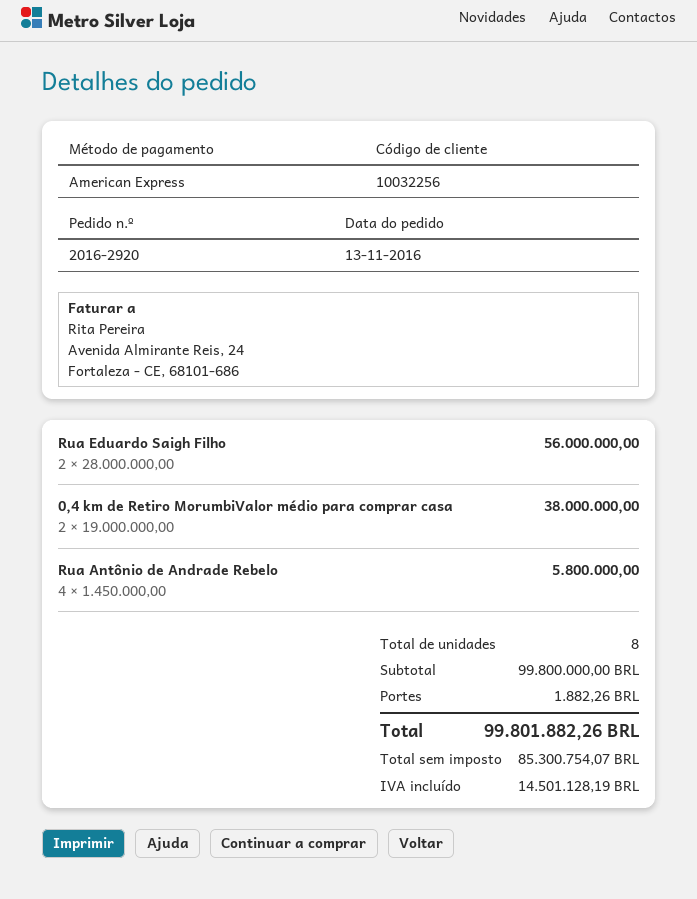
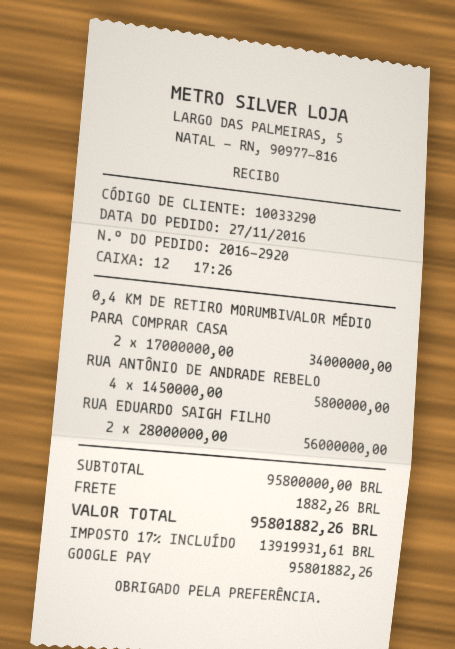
order date: 2016-11-13 -> 2016-11-27
customer number: 10032256 -> 10033290
payment method: American Express -> Google Pay
0,4 km de Retiro MorumbiValor médio para comprar casa: 2 x 19000000.00 = 38000000.00 -> 2 x 17000000.00 = 34000000.00
subtotal: 99800000.00 -> 95800000.00
tax: 14501128.19 -> 13919931.61
total: 99801882.26 -> 95801882.26

